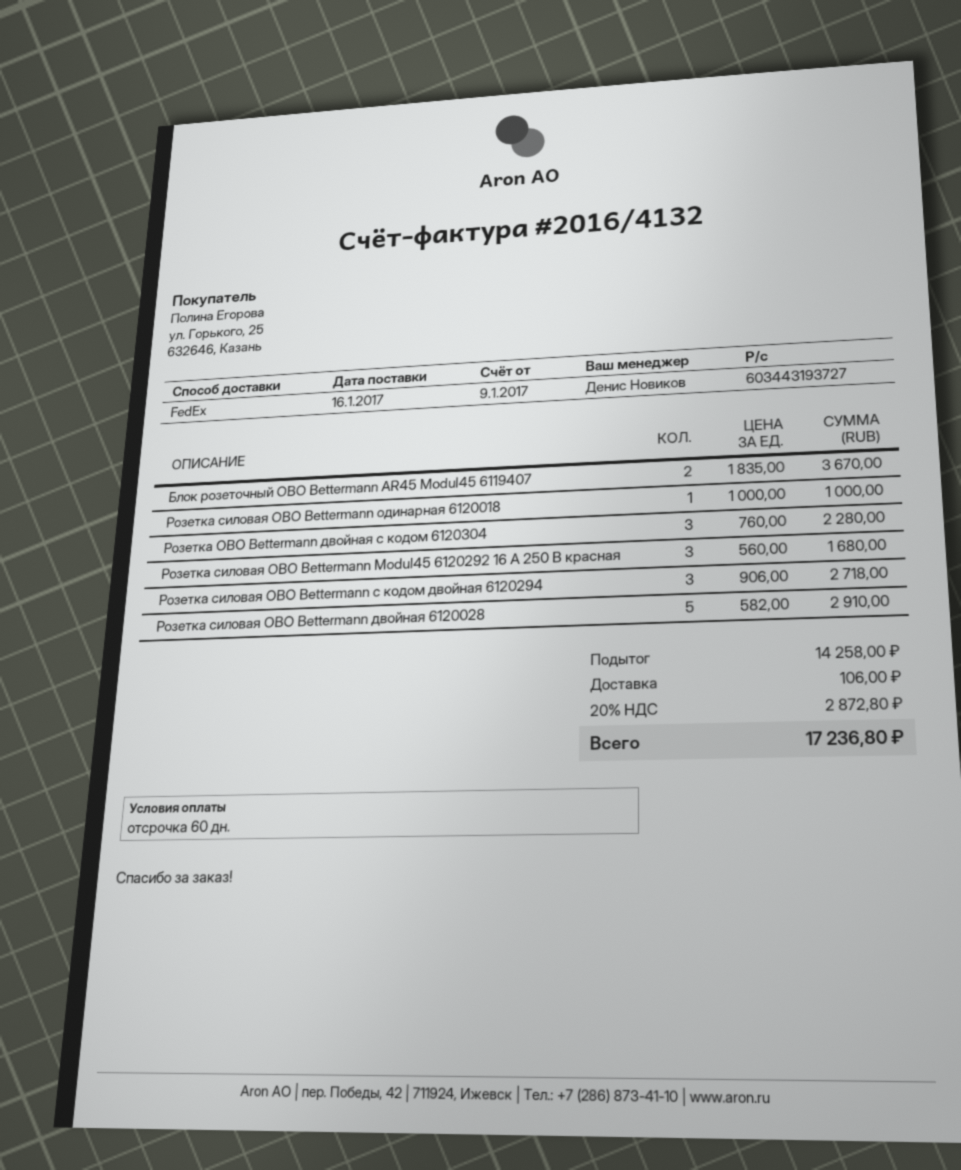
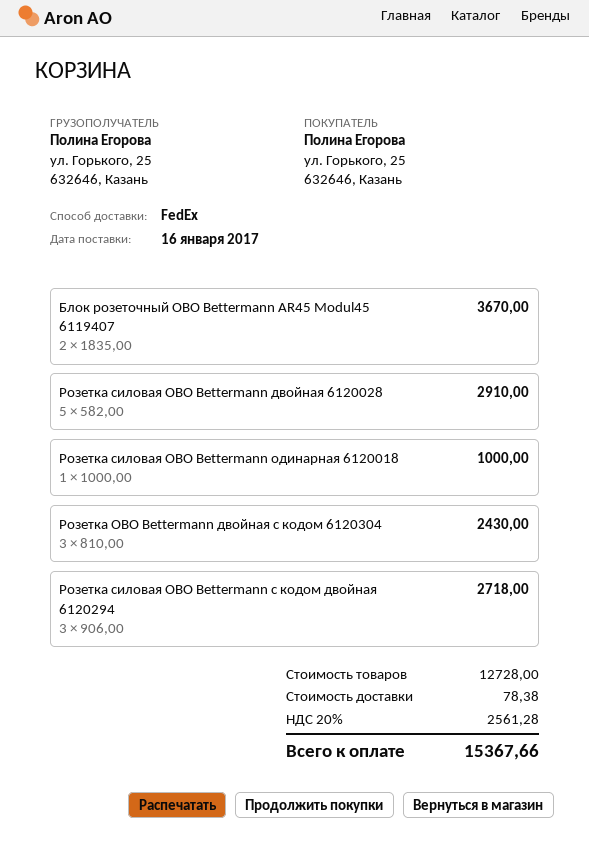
Розетка OBO Bettermann двойная с кодом 6120304: 3 x 760.00 = 2280.00 -> 3 x 810.00 = 2430.00
Розетка силовая OBO Bettermann Modul45 6120292 16 А 250 В красная: 3 x 560.00 = 1680.00 -> none
subtotal: 14258.00 -> 12728.00
shipping: 106.00 -> 78.38
tax: 20% = 2872.80 -> 20% = 2561.28
total: 17236.80 -> 15367.66

